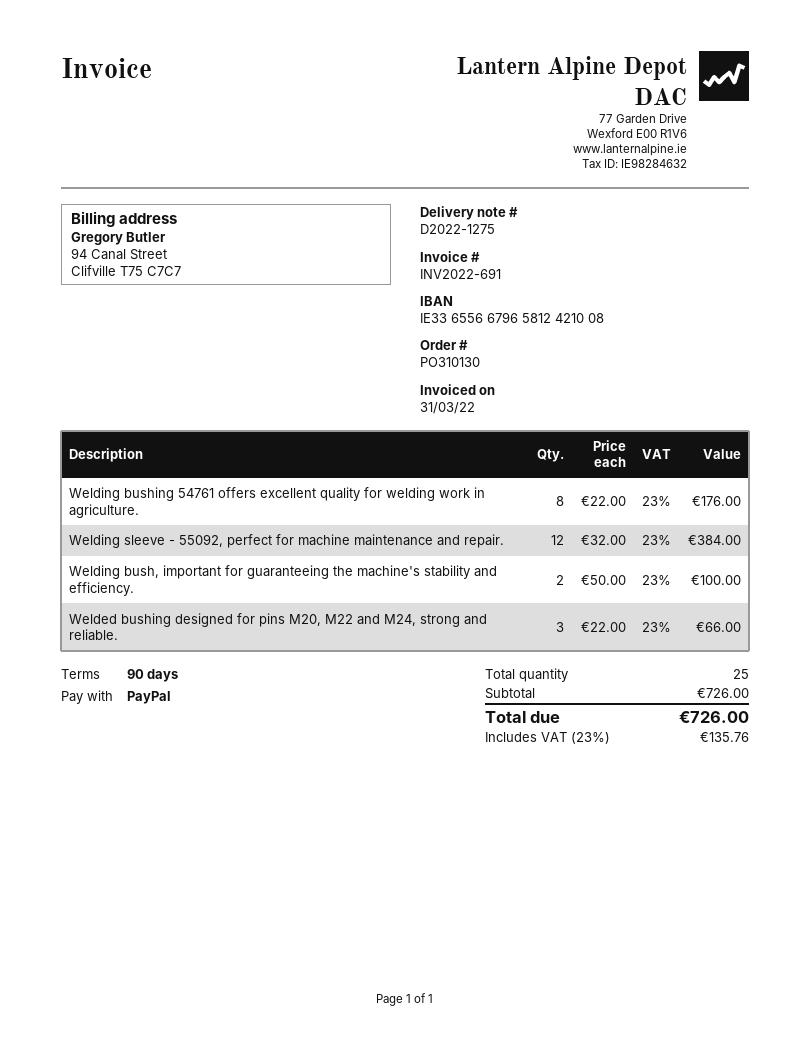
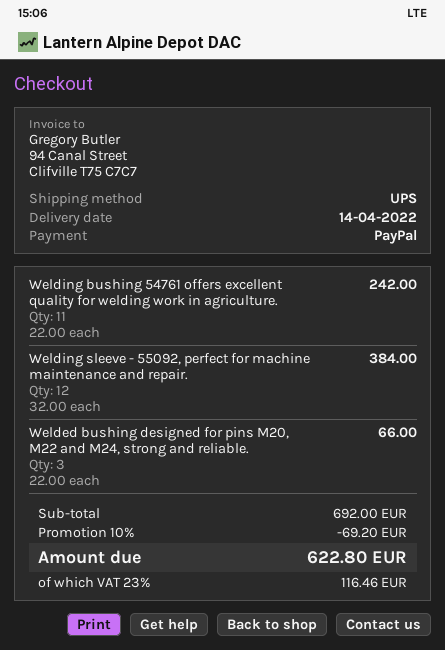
Welding bushing 54761 offers excellent quality for welding work in agriculture.: 8 x 22.00 = 176.00 -> 11 x 22.00 = 242.00
Welding bush, important for guaranteeing the machine's stability and efficiency.: 2 x 50.00 = 100.00 -> none
subtotal: 726.00 -> 692.00
discount: none -> 10% = 69.20
tax: 23% = 135.76 -> 23% = 116.46
total: 726.00 -> 622.80

